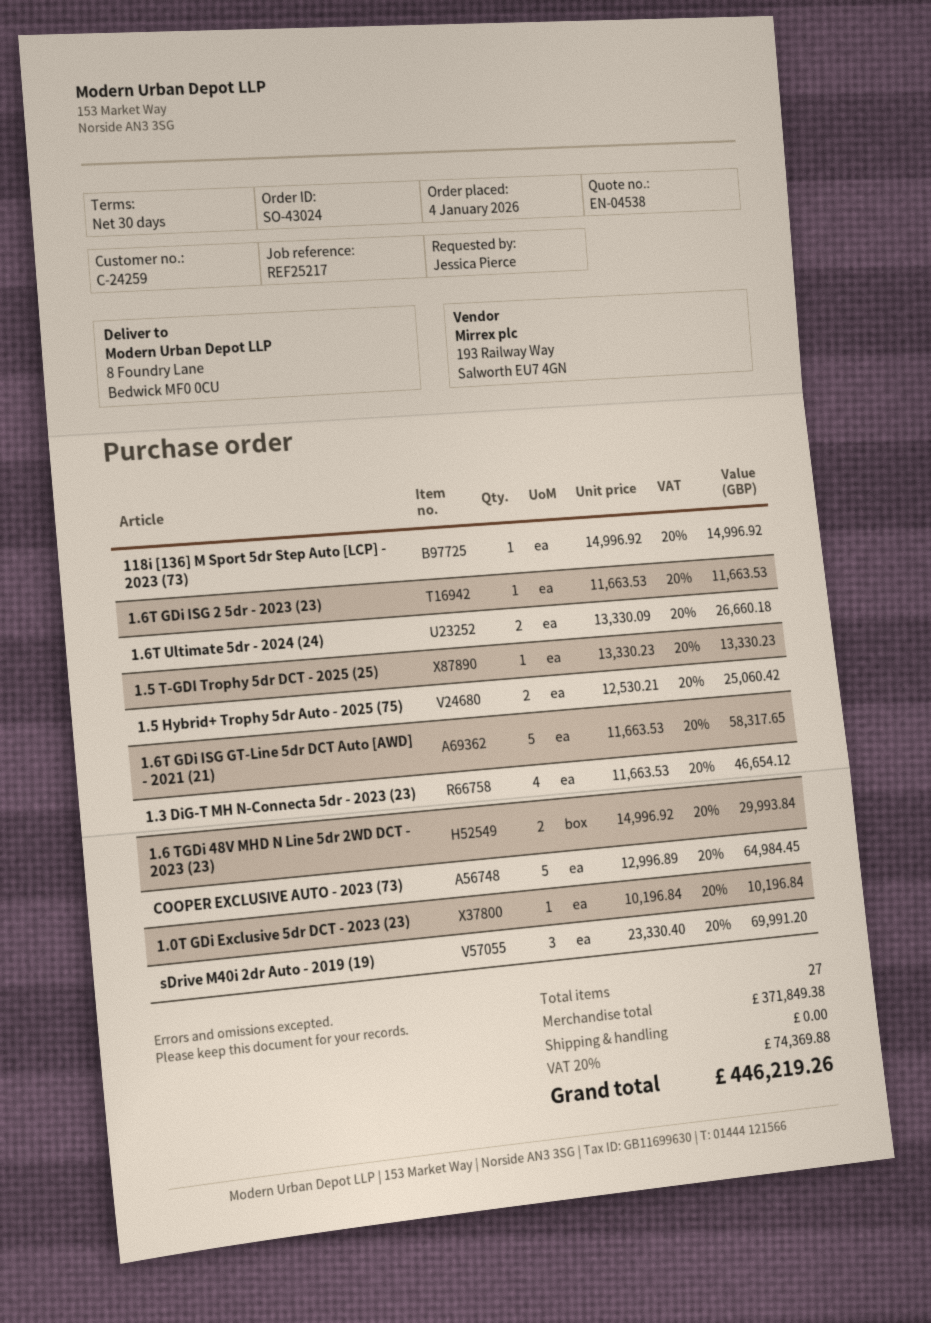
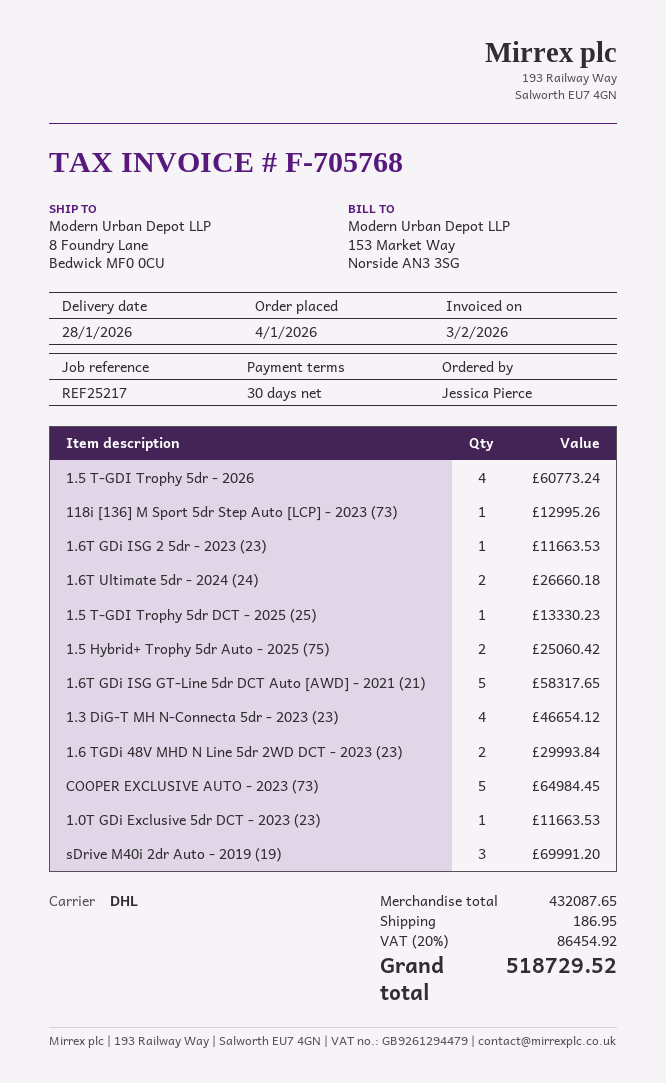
118i [136] M Sport 5dr Step Auto [LCP] - 2023 (73): 1 for 14996.92 -> 1 for 12995.26
1.0T GDi Exclusive 5dr DCT - 2023 (23): 1 for 10196.84 -> 1 for 11663.53
1.5 T-GDI Trophy 5dr - 2026: none -> 4 for 60773.24
subtotal: 371849.38 -> 432087.65
shipping: 0.00 -> 186.95
tax: 20% = 74369.88 -> 20% = 86454.92
total: 446219.26 -> 518729.52

